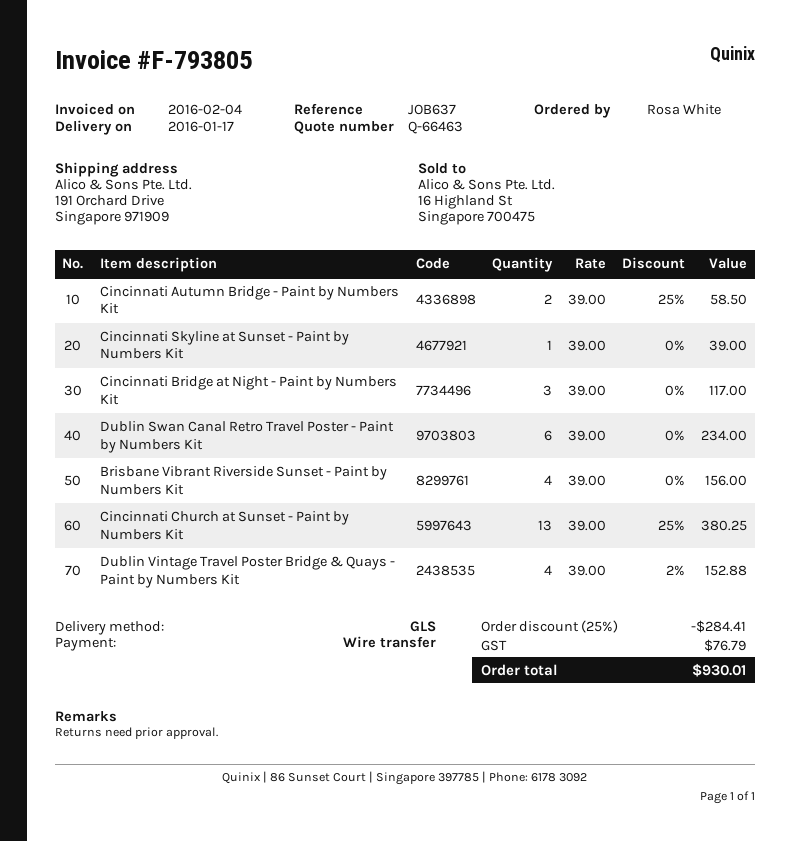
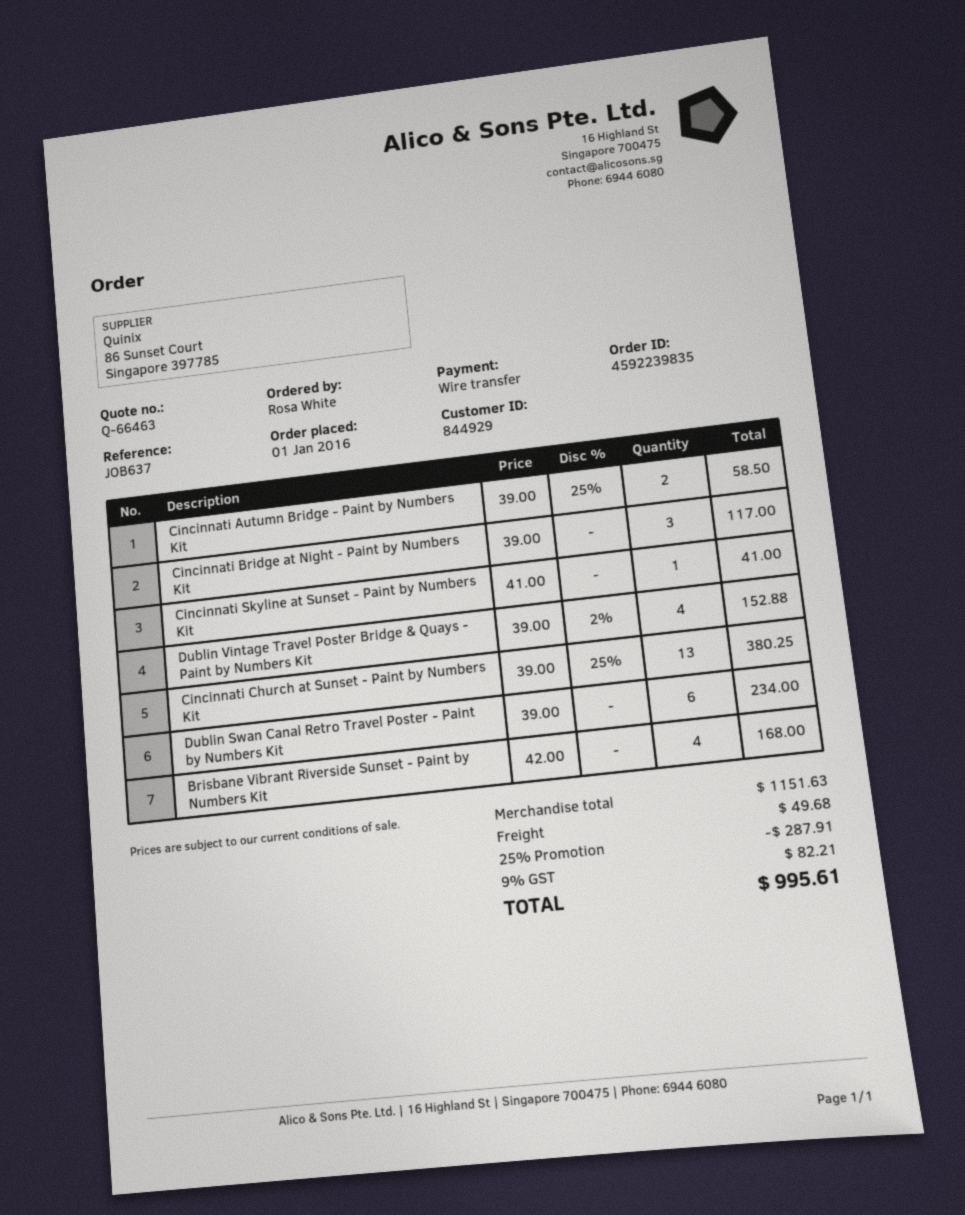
Cincinnati Skyline at Sunset - Paint by Numbers Kit: 1 x 39.00 = 39.00 -> 1 x 41.00 = 41.00
Brisbane Vibrant Riverside Sunset - Paint by Numbers Kit: 4 x 39.00 = 156.00 -> 4 x 42.00 = 168.00
discount: 25% = 284.41 -> 25% = 287.91
shipping: none -> 49.68
tax: 76.79 -> 82.21
total: 930.01 -> 995.61

